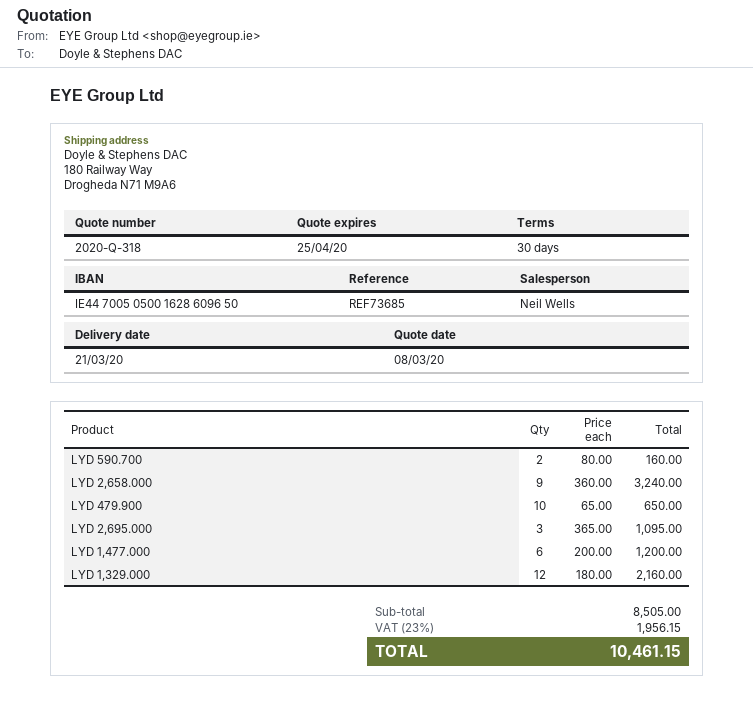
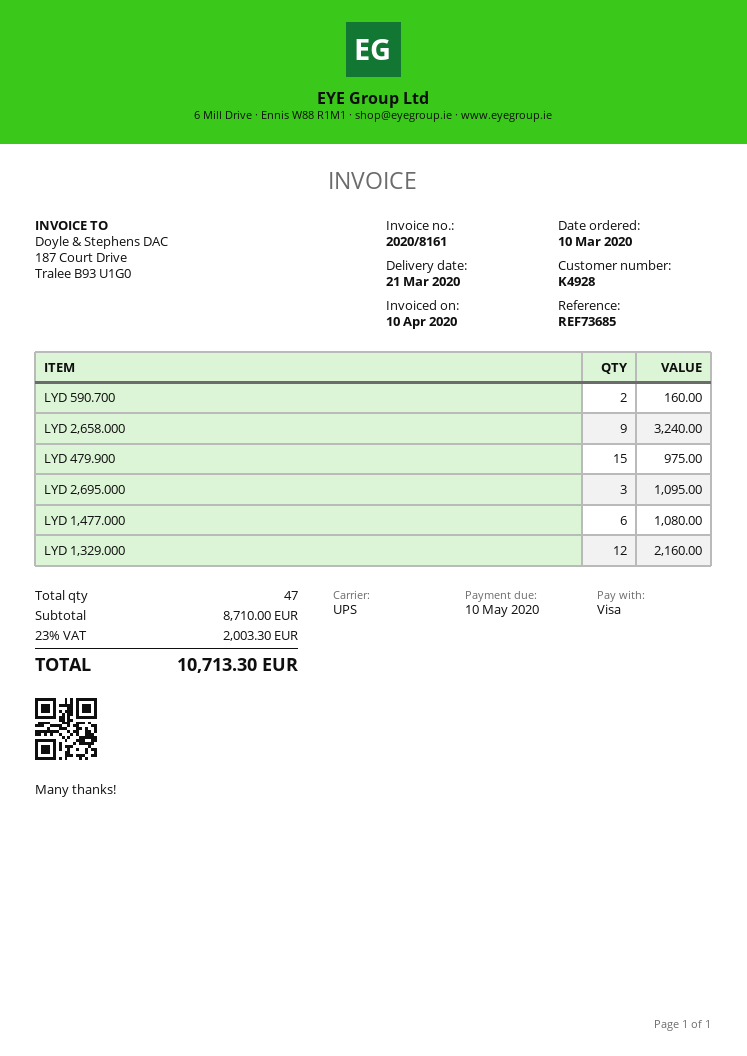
LYD 479.900: 10 for 650.00 -> 15 for 975.00
LYD 1,477.000: 6 for 1200.00 -> 6 for 1080.00
subtotal: 8505.00 -> 8710.00
tax: 23% = 1956.15 -> 23% = 2003.30
total: 10461.15 -> 10713.30

